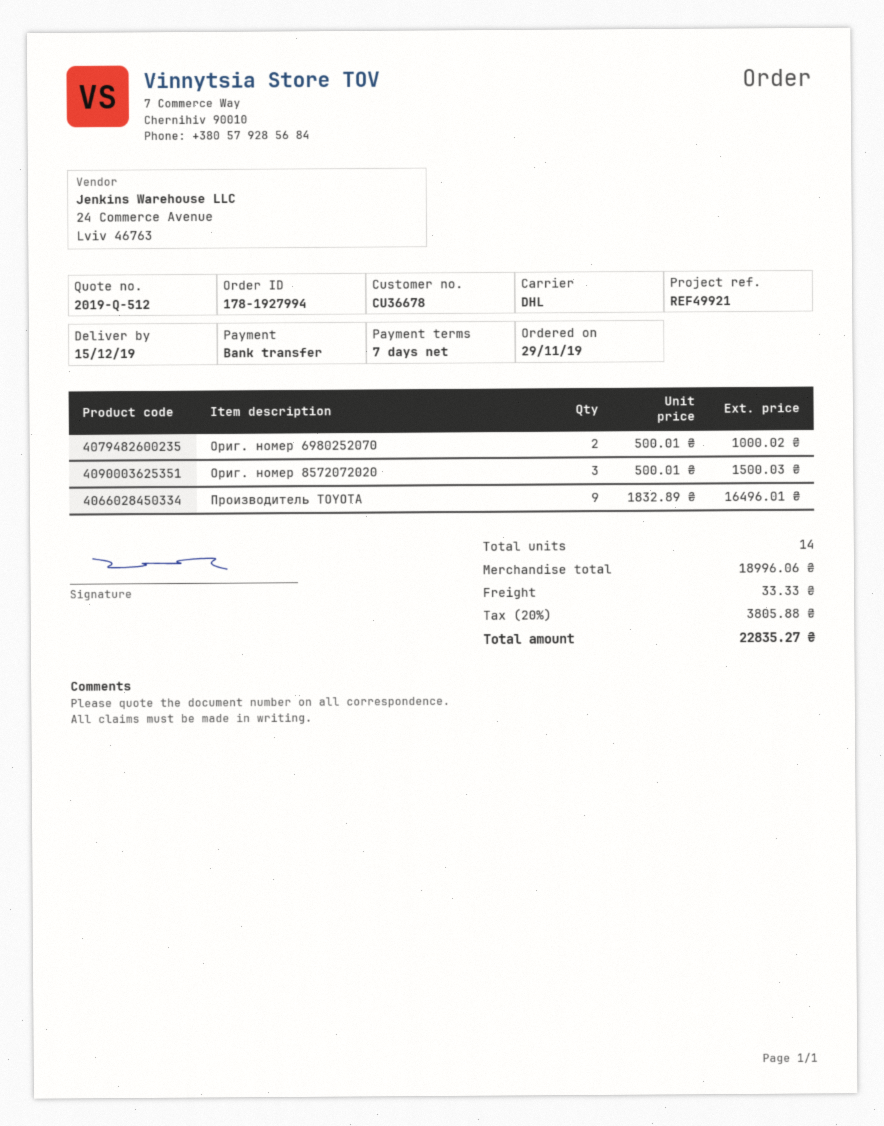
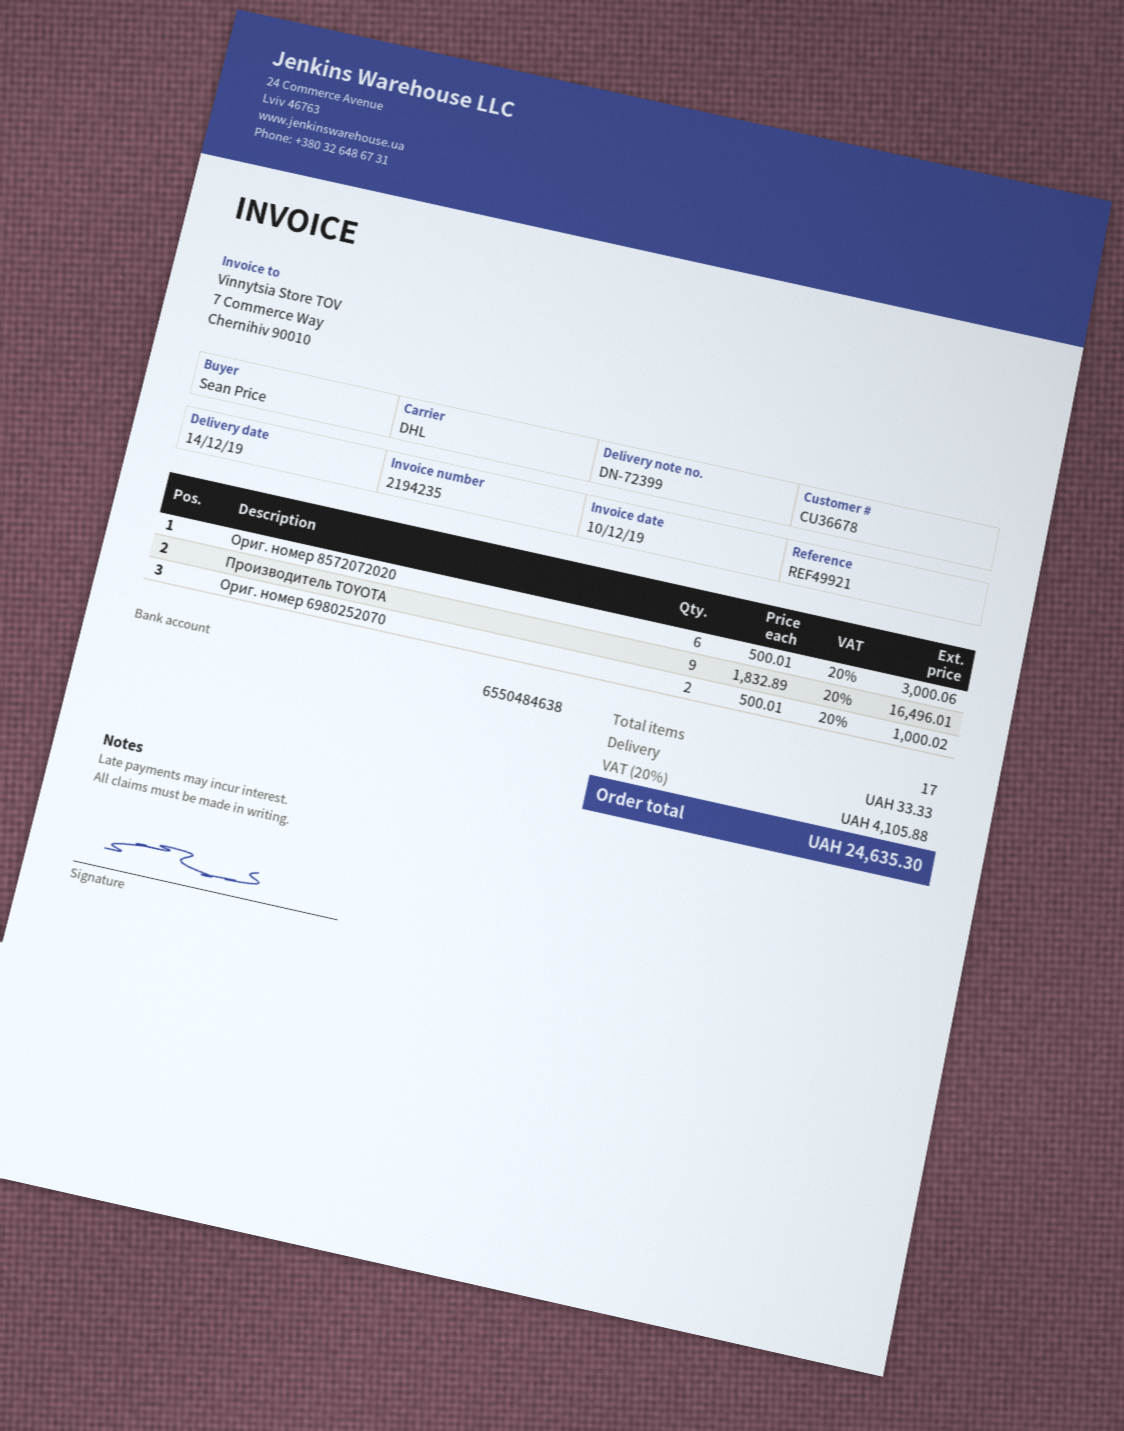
delivery date: 2019-12-15 -> 2019-12-14
Ориг. номер 8572072020: 3 x 500.01 = 1500.03 -> 6 x 500.01 = 3000.06
total quantity: 14 -> 17
tax: 20% = 3805.88 -> 20% = 4105.88
total: 22835.27 -> 24635.30

